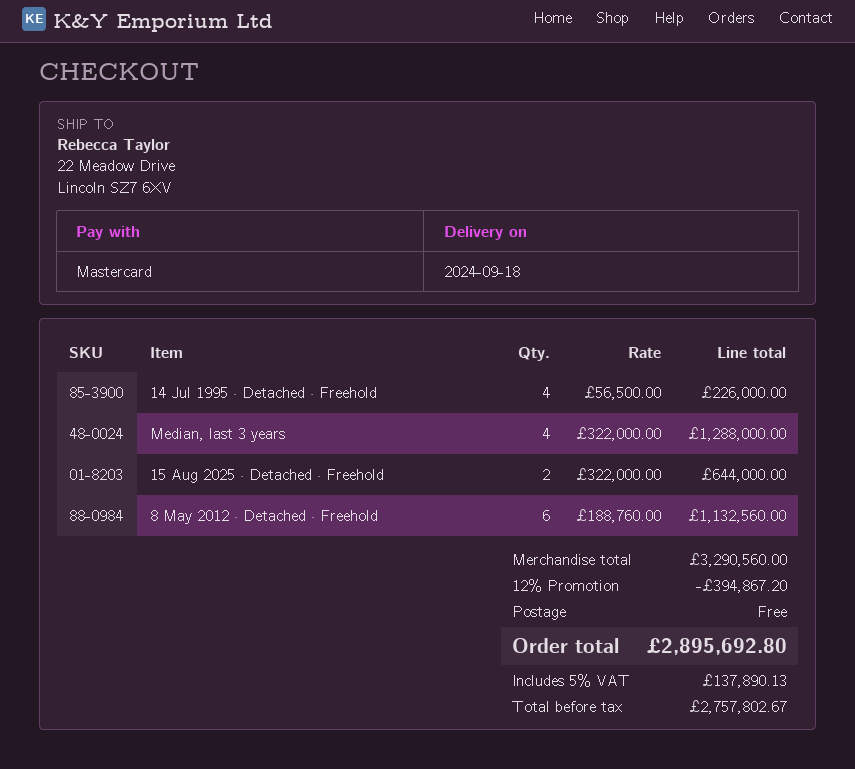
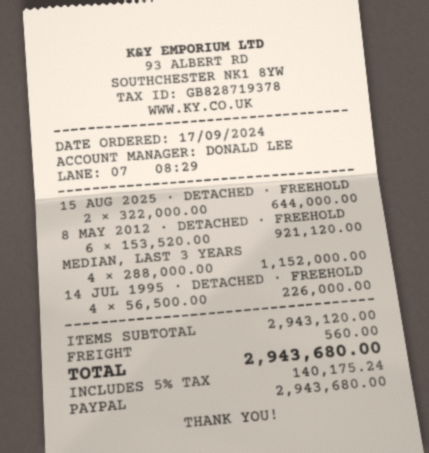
payment method: Mastercard -> PayPal
Median, last 3 years: 4 x 322000.00 = 1288000.00 -> 4 x 288000.00 = 1152000.00
8 May 2012 · Detached · Freehold: 6 x 188760.00 = 1132560.00 -> 6 x 153520.00 = 921120.00
subtotal: 3290560.00 -> 2943120.00
discount: 12% = 394867.20 -> none
shipping: 0.00 -> 560.00
tax: 5% = 137890.13 -> 5% = 140175.24
total: 2895692.80 -> 2943680.00

